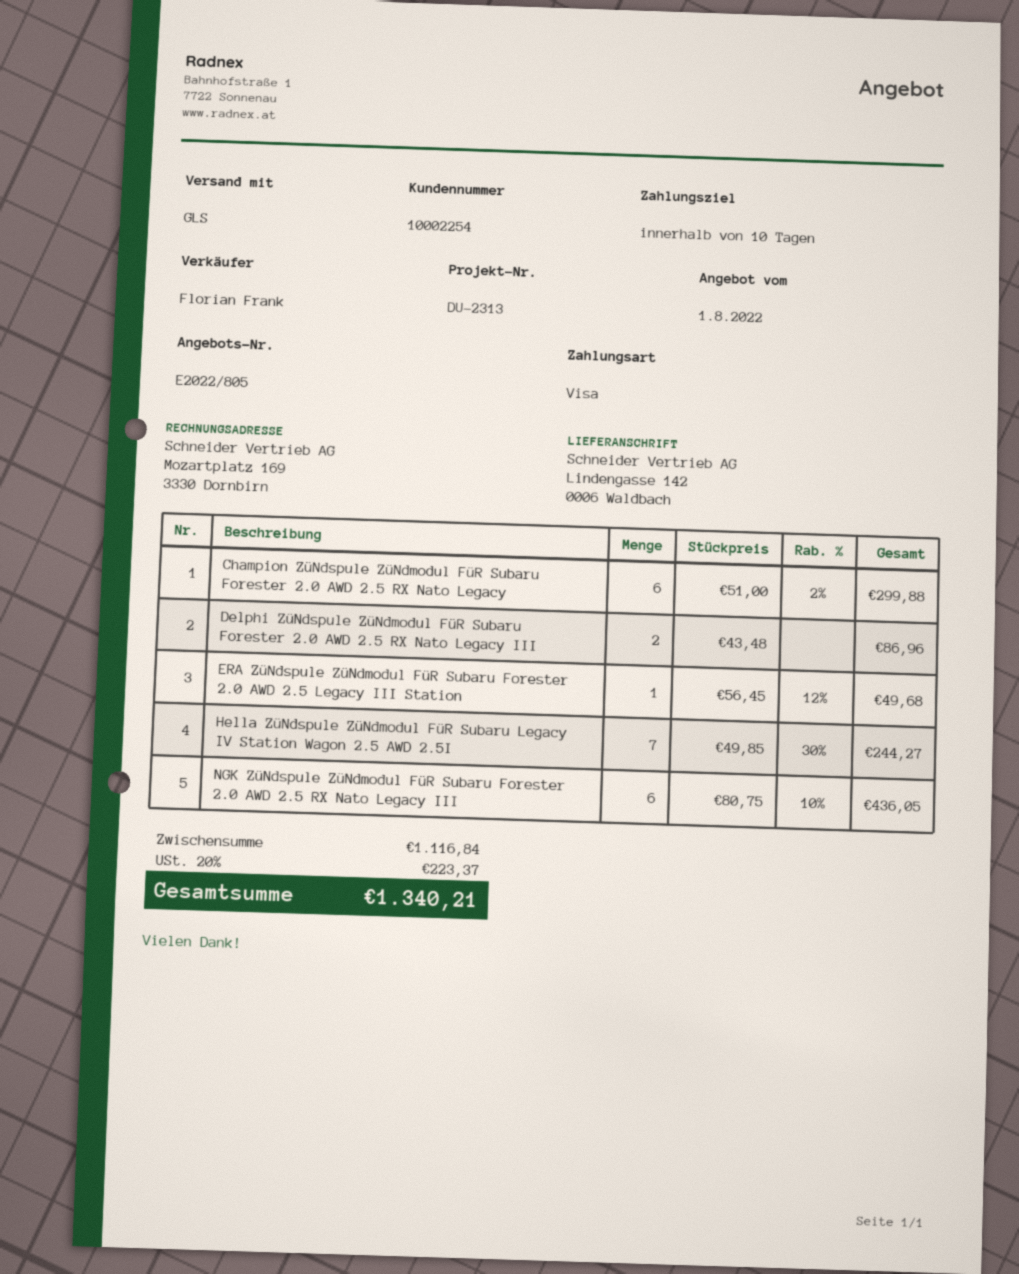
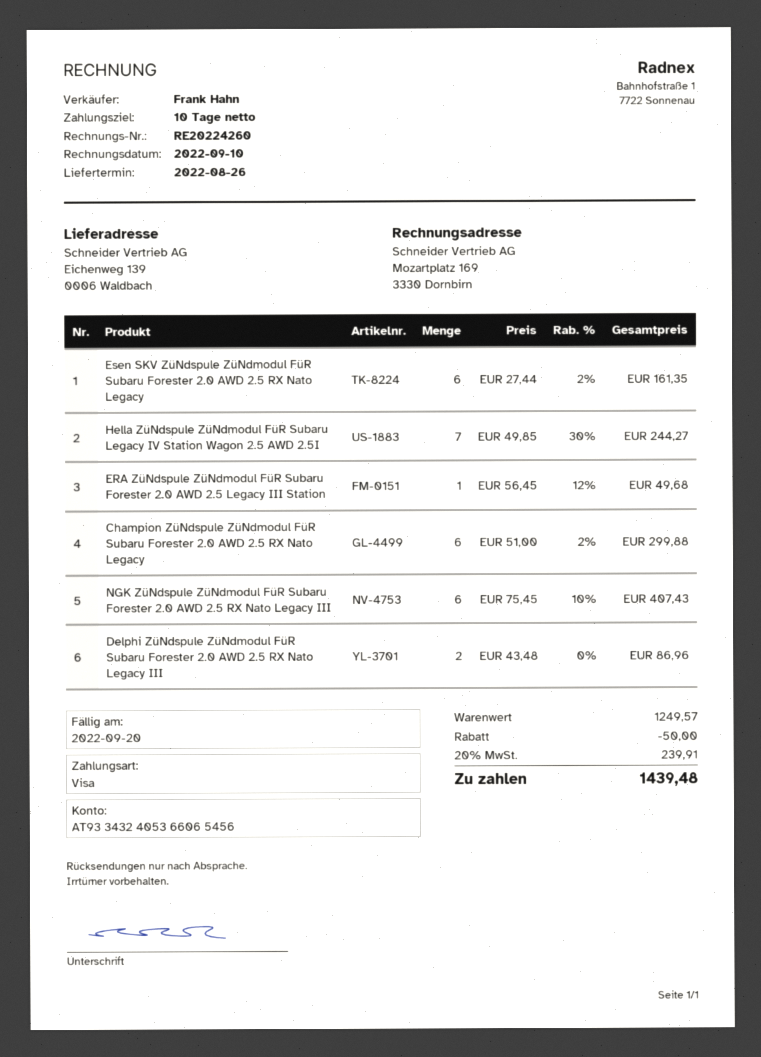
sales rep: Florian Frank -> Frank Hahn
ship to: Lindengasse 142, 0006 Waldbach -> Eichenweg 139, 0006 Waldbach
NGK ZüNdspule ZüNdmodul FüR Subaru Forester 2.0 AWD 2.5 RX Nato Legacy III: 6 x 80.75 - 10% = 436.05 -> 6 x 75.45 - 10% = 407.43
Esen SKV ZüNdspule ZüNdmodul FüR Subaru Forester 2.0 AWD 2.5 RX Nato Legacy: none -> 6 x 27.44 - 2% = 161.35
subtotal: 1116.84 -> 1249.57
discount: none -> 50.00
tax: 20% = 223.37 -> 20% = 239.91
total: 1340.21 -> 1439.48

